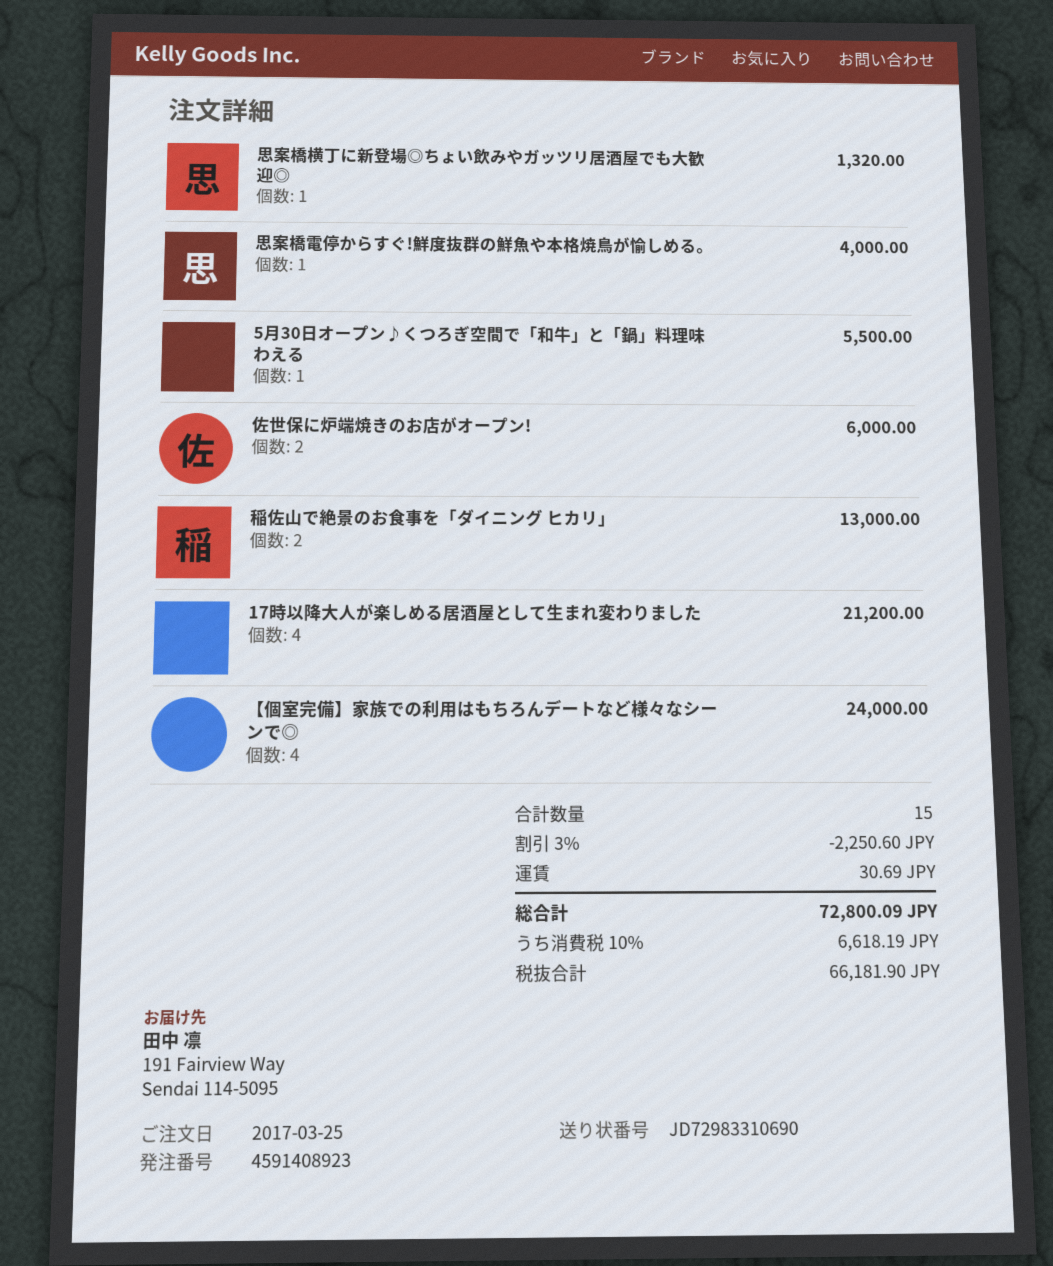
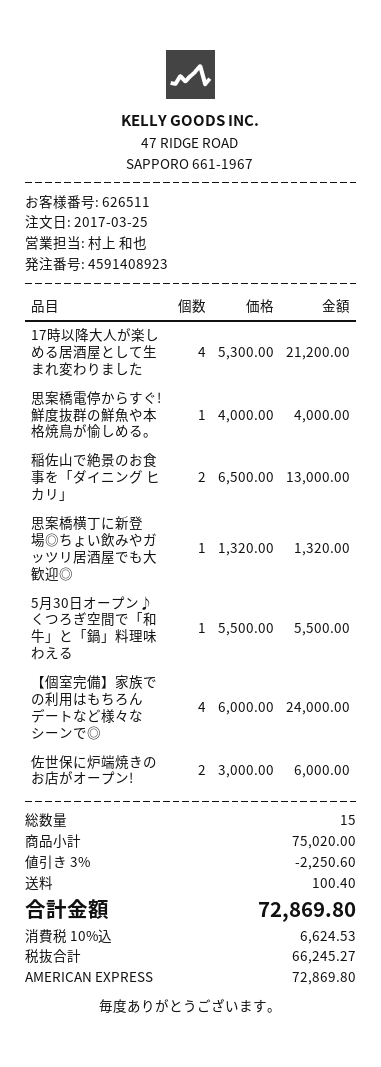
shipping: 30.69 -> 100.40
net: 66181.90 -> 66245.27
tax: 10% = 6618.19 -> 10% = 6624.53
total: 72800.09 -> 72869.80

